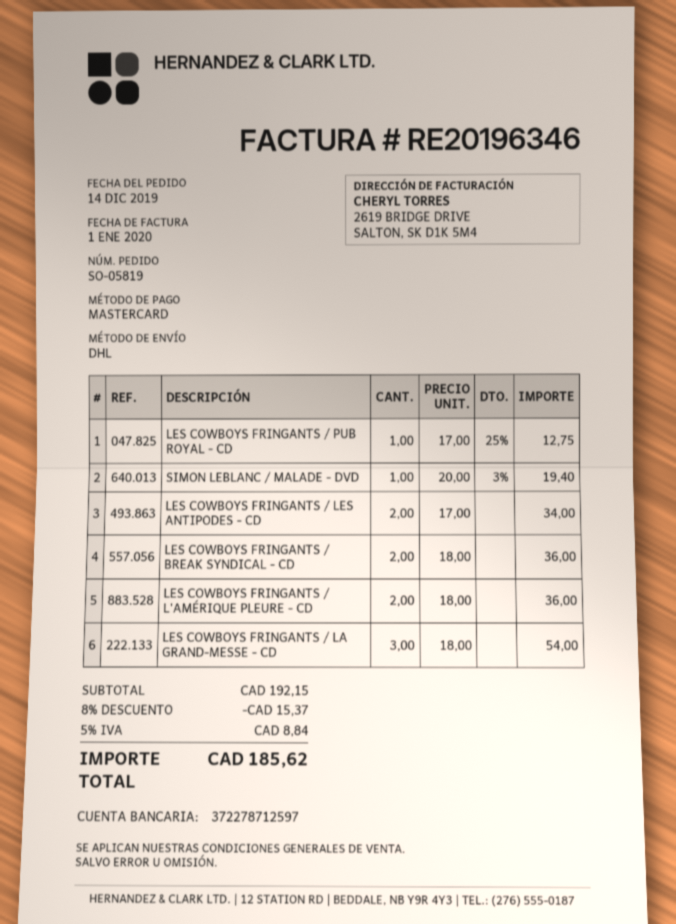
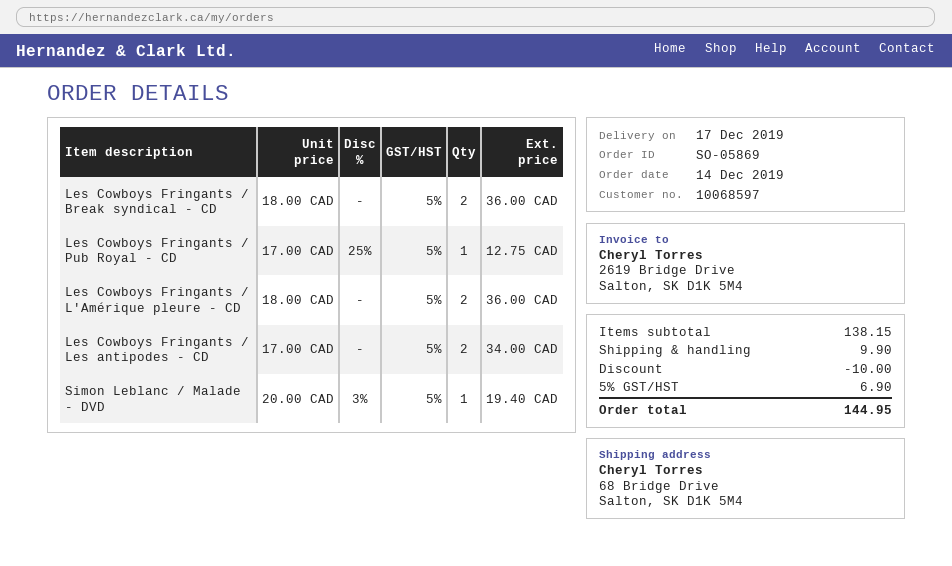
order number: SO-05819 -> SO-05869
LES COWBOYS FRINGANTS / LA GRAND-MESSE - CD: 3 x 18.00 = 54.00 -> none
subtotal: 192.15 -> 138.15
discount: 15.37 -> 10.00
shipping: none -> 9.90
tax: 5% = 8.84 -> 5% = 6.90
total: 185.62 -> 144.95

